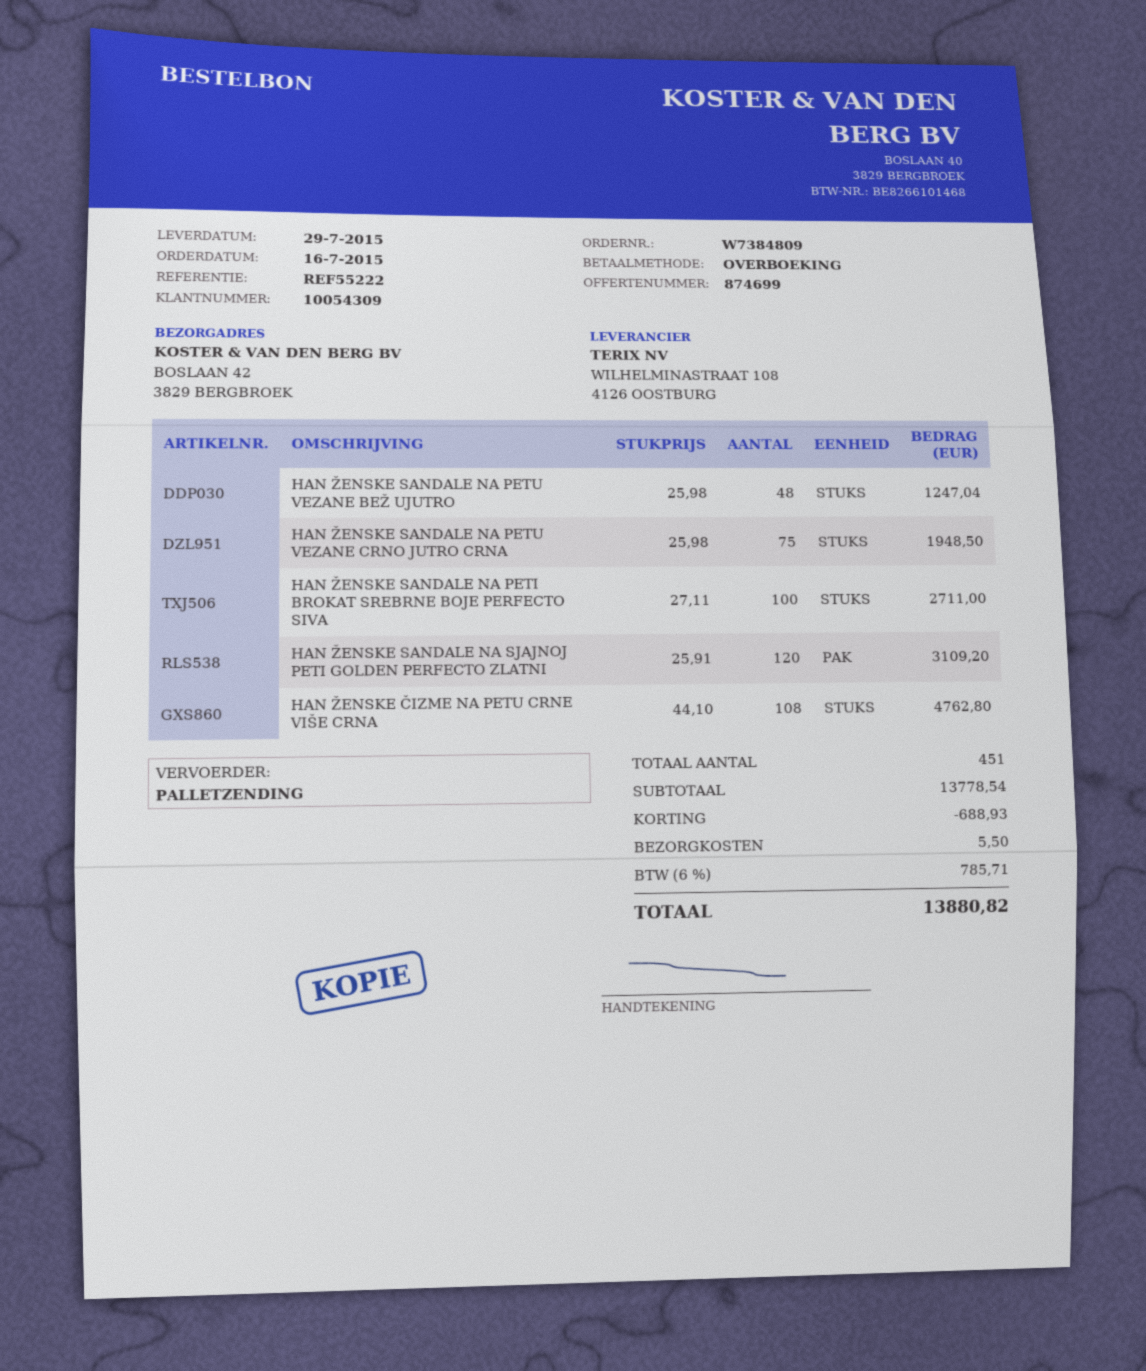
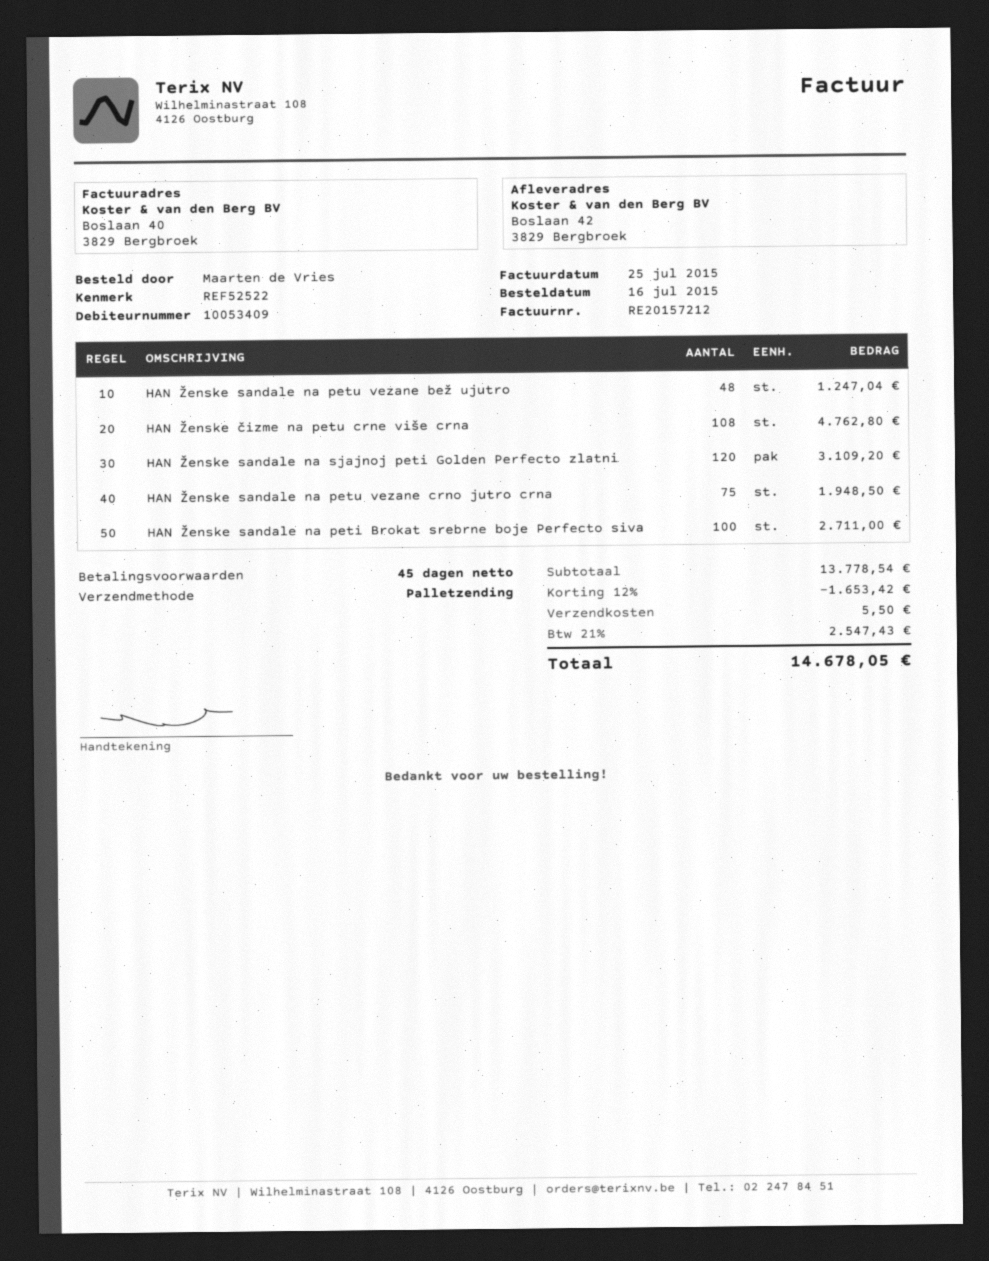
customer number: 10054309 -> 10053409
reference: REF55222 -> REF52522
discount: 688.93 -> 1653.42
tax: 6% = 785.71 -> 21% = 2547.43
total: 13880.82 -> 14678.05

